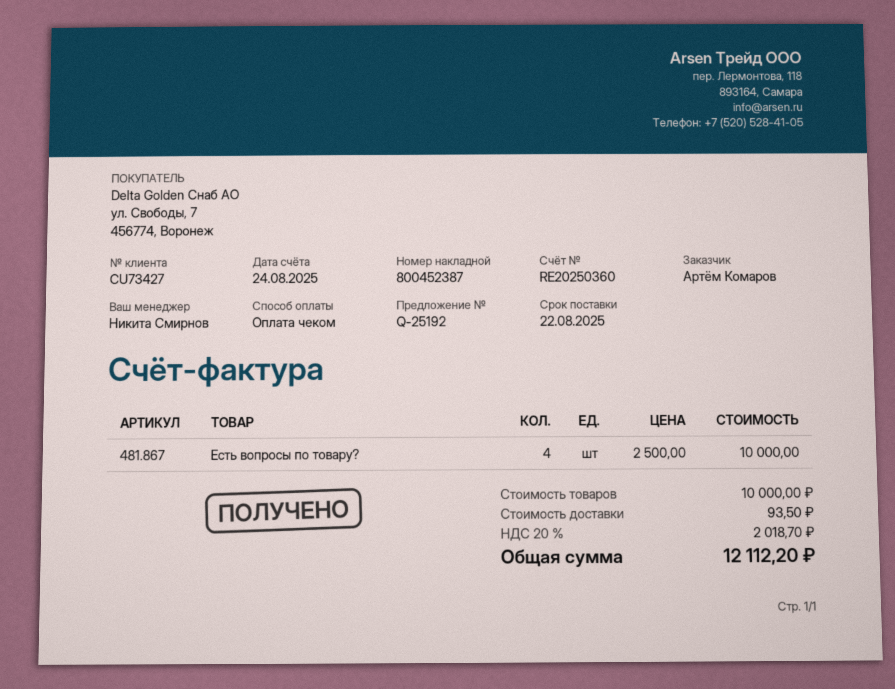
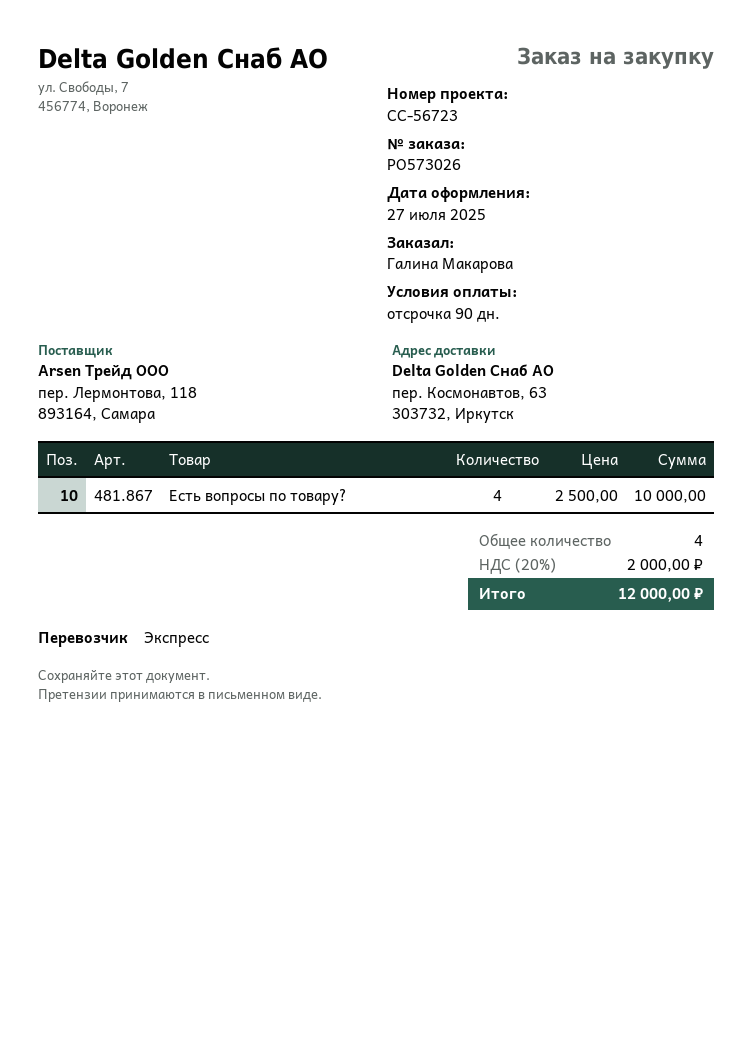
ordered by: Артём Комаров -> Галина Макарова
shipping: 93.50 -> none
tax: 20% = 2018.70 -> 20% = 2000.00
total: 12112.20 -> 12000.00

